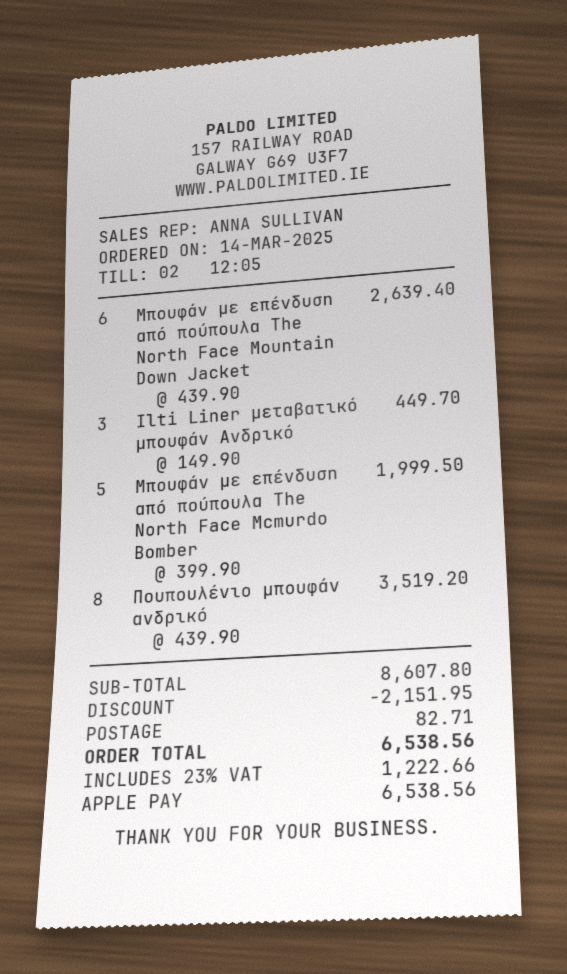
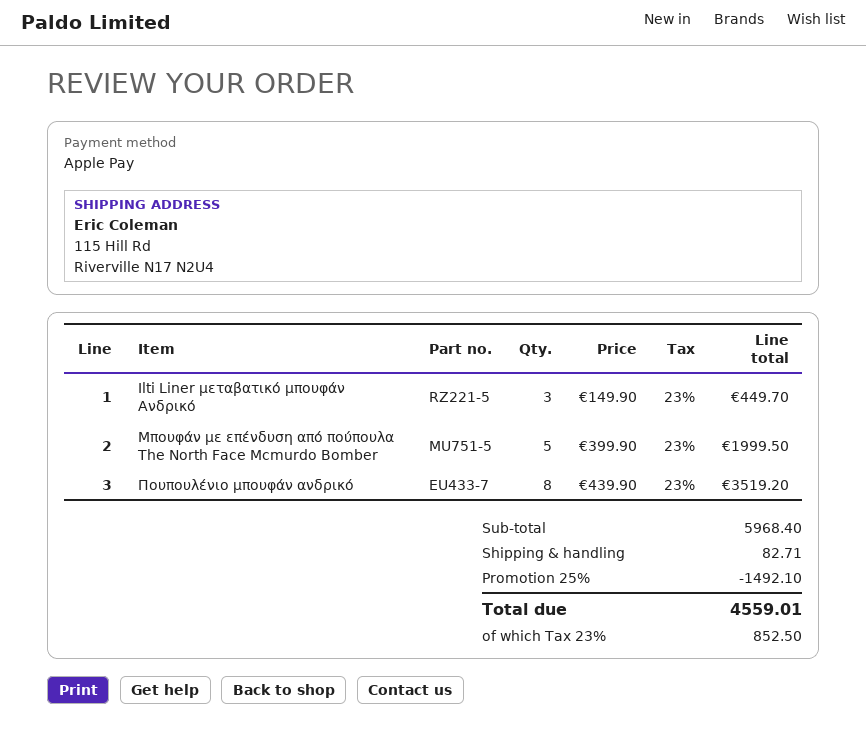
Μπουφάν με επένδυση από πούπουλα The North Face Mountain Down Jacket: 6 x 439.90 = 2639.40 -> none
subtotal: 8607.80 -> 5968.40
discount: 2151.95 -> 1492.10
tax: 23% = 1222.66 -> 23% = 852.50
total: 6538.56 -> 4559.01

